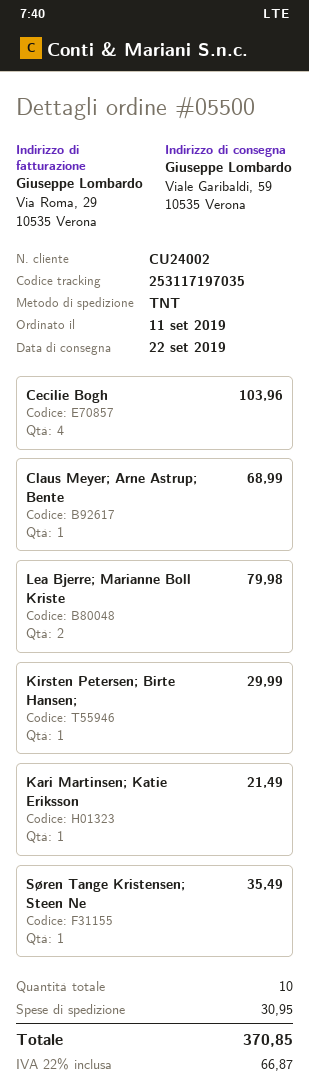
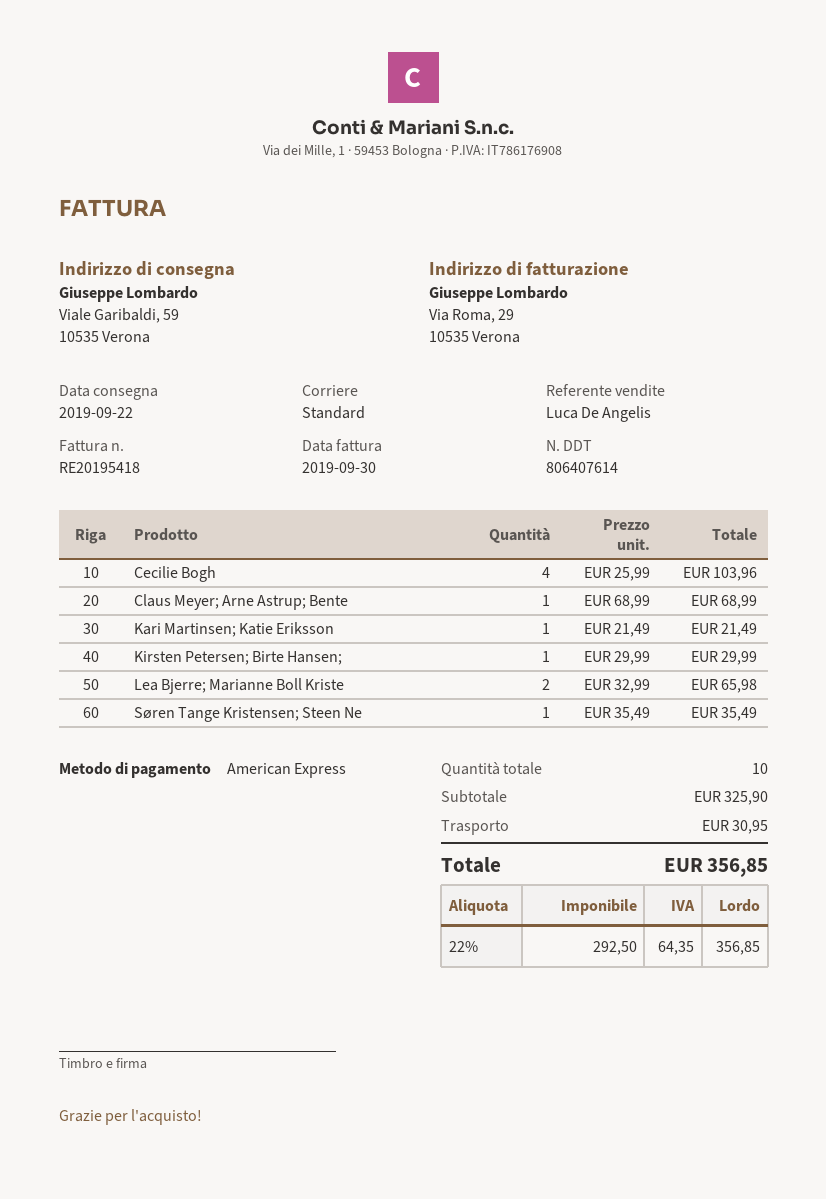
shipping method: TNT -> standard
Lea Bjerre; Marianne Boll Kriste: 2 for 79.98 -> 2 for 65.98
tax: 22% = 66.87 -> 22% = 64.35
total: 370.85 -> 356.85

